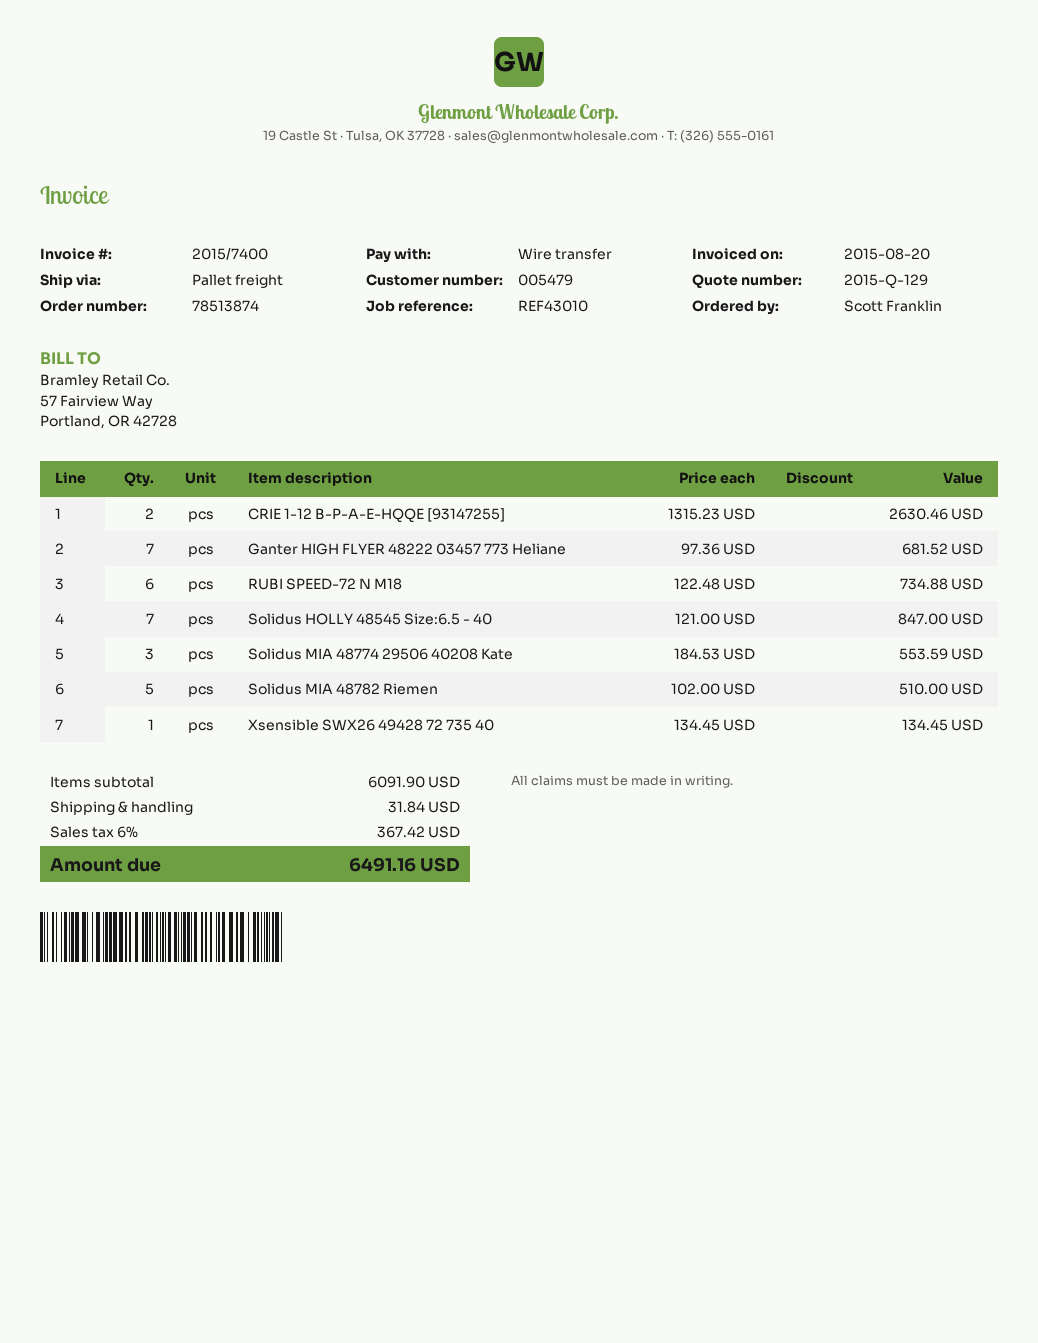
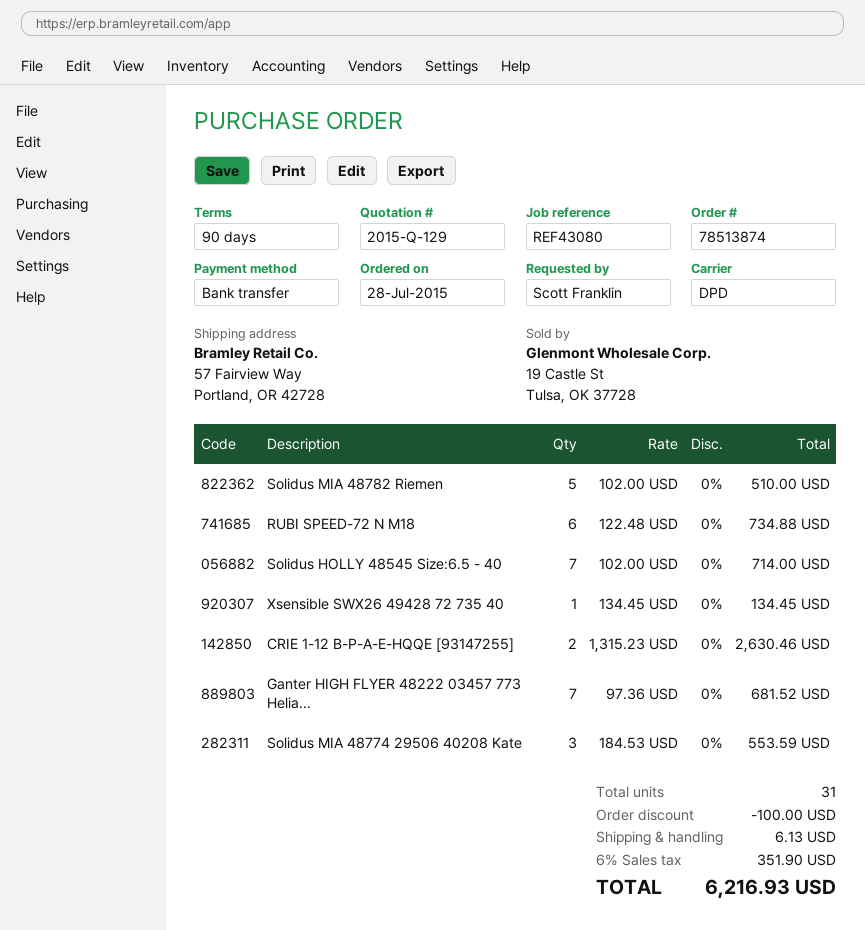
reference: REF43010 -> REF43080
shipping method: pallet freight -> DPD
Solidus HOLLY 48545 Size:6.5 - 40: 7 x 121.00 = 847.00 -> 7 x 102.00 = 714.00
discount: none -> 100.00
shipping: 31.84 -> 6.13
tax: 6% = 367.42 -> 6% = 351.90
total: 6491.16 -> 6216.93

